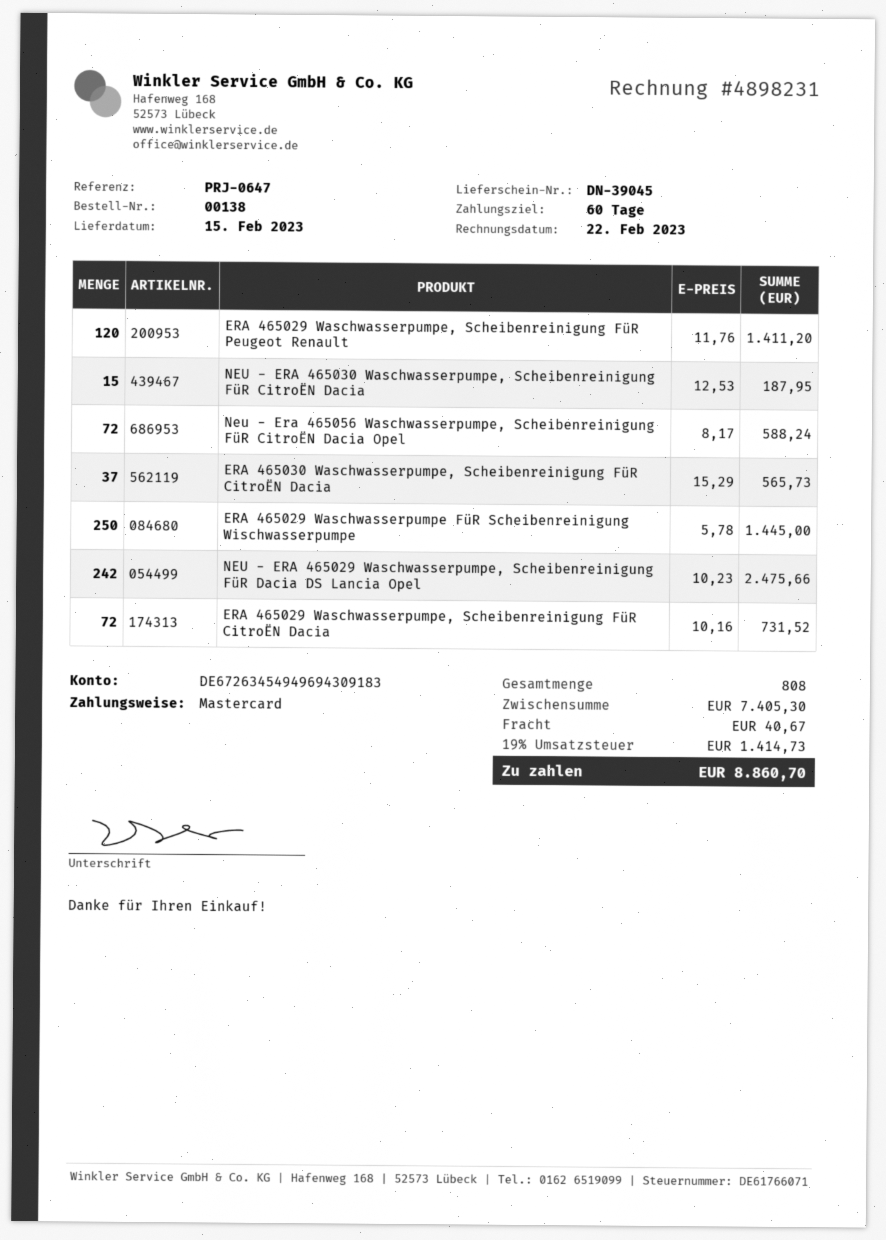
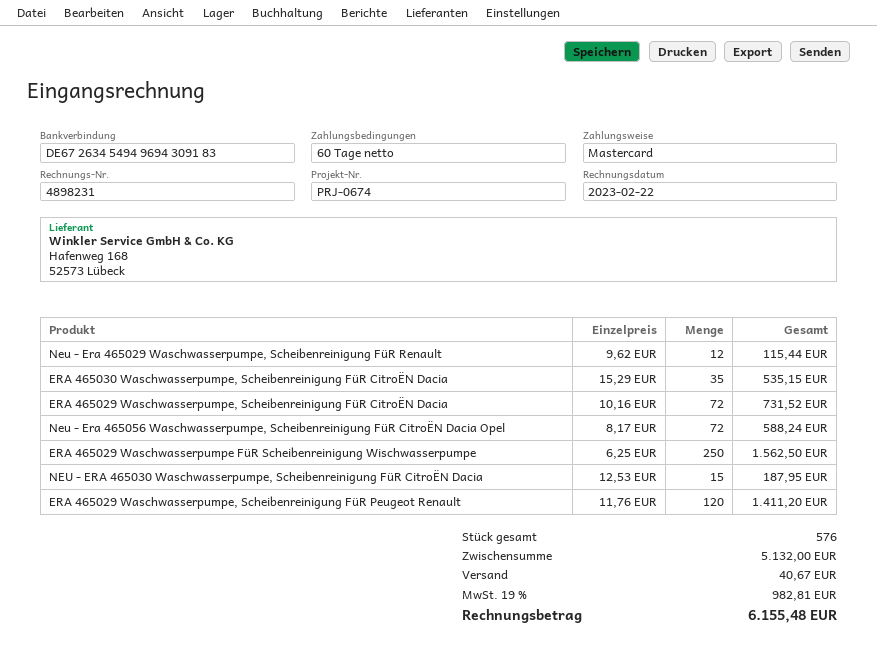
reference: PRJ-0647 -> PRJ-0674
ERA 465030 Waschwasserpumpe, Scheibenreinigung FüR CitroËN Dacia: 37 x 15.29 = 565.73 -> 35 x 15.29 = 535.15
ERA 465029 Waschwasserpumpe FüR Scheibenreinigung Wischwasserpumpe: 250 x 5.78 = 1445.00 -> 250 x 6.25 = 1562.50
NEU - ERA 465029 Waschwasserpumpe, Scheibenreinigung FüR Dacia DS Lancia Opel: 242 x 10.23 = 2475.66 -> none
Neu - Era 465029 Waschwasserpumpe, Scheibenreinigung FüR Renault: none -> 12 x 9.62 = 115.44
total quantity: 808 -> 576
subtotal: 7405.30 -> 5132.00
tax: 19% = 1414.73 -> 19% = 982.81
total: 8860.70 -> 6155.48

